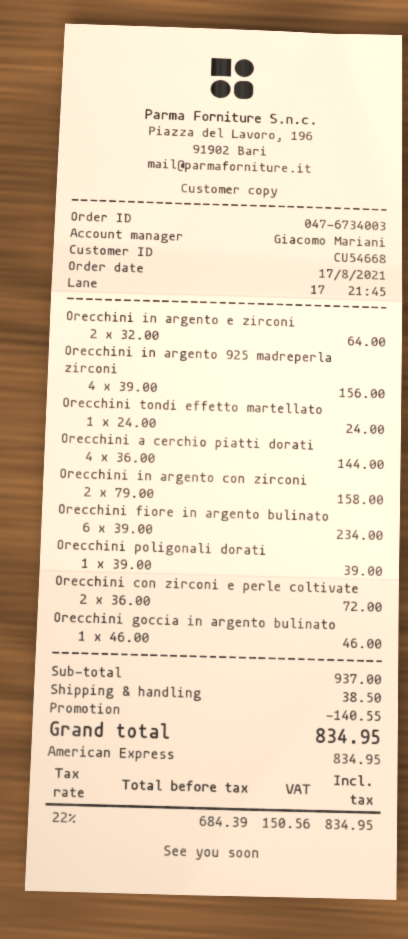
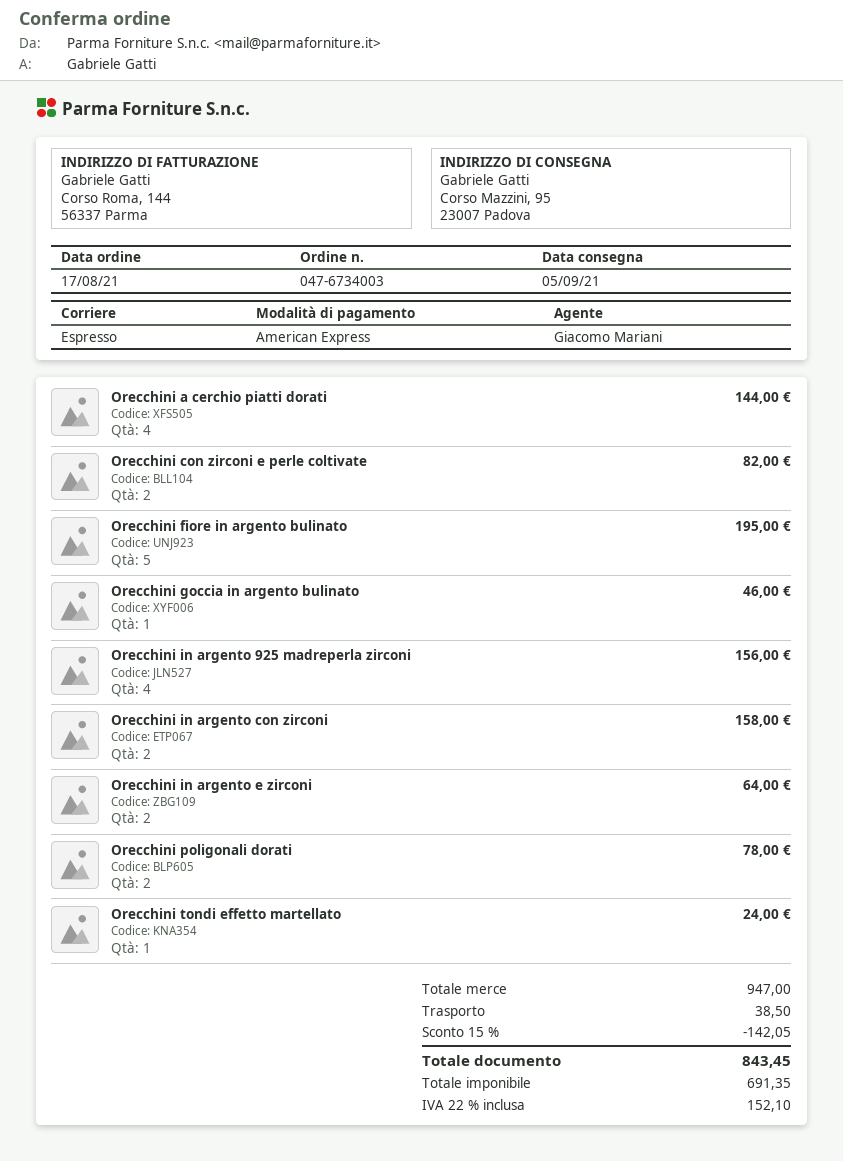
Orecchini fiore in argento bulinato: 6 for 234.00 -> 5 for 195.00
Orecchini poligonali dorati: 1 for 39.00 -> 2 for 78.00
Orecchini con zirconi e perle coltivate: 2 for 72.00 -> 2 for 82.00
subtotal: 937.00 -> 947.00
discount: 140.55 -> 142.05
net: 684.39 -> 691.35
tax: 22% = 150.56 -> 22% = 152.10
total: 834.95 -> 843.45

